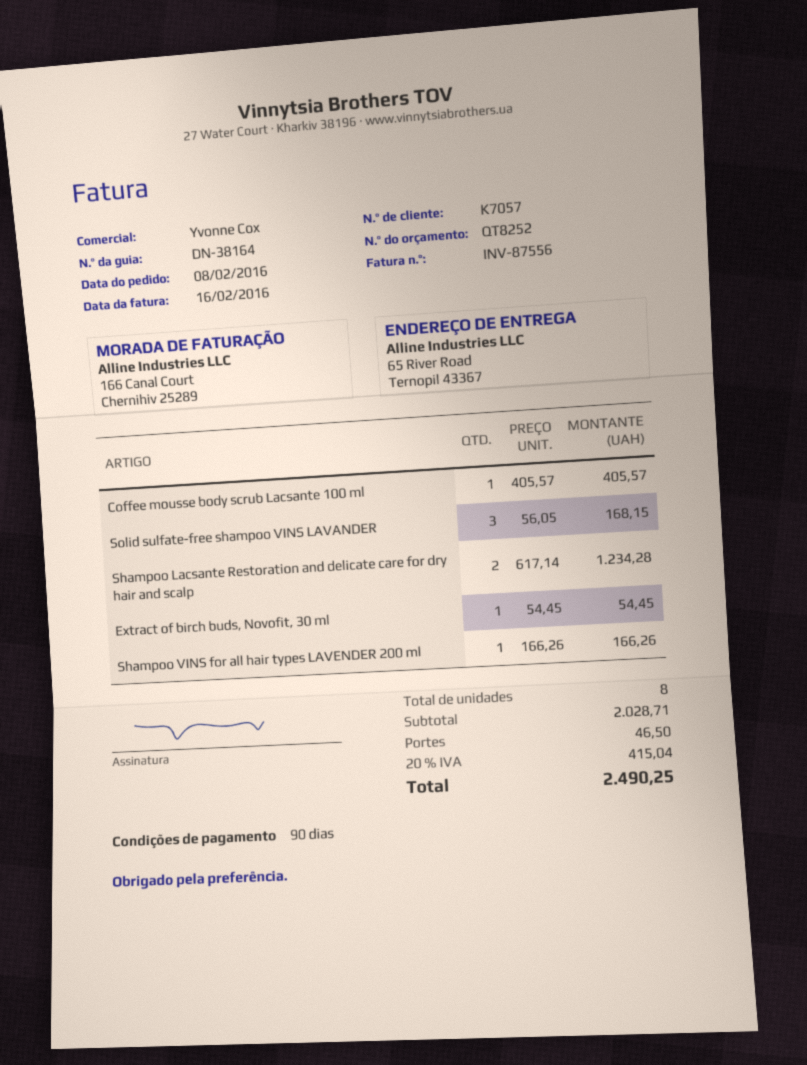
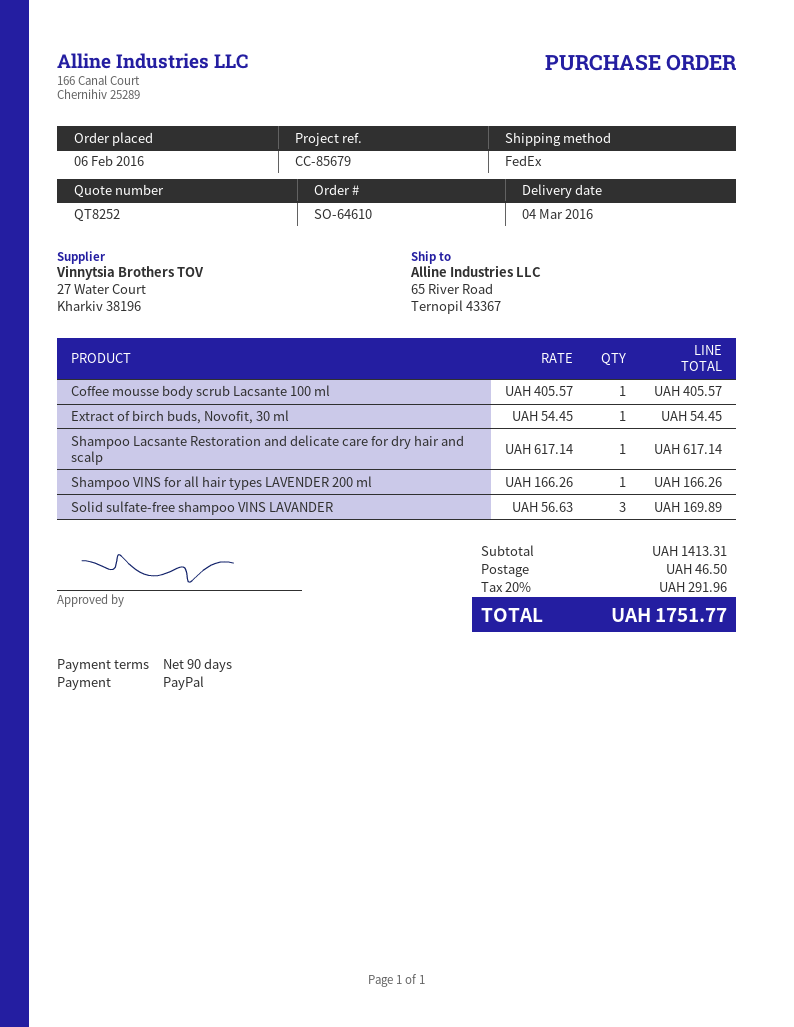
order date: 2016-02-08 -> 2016-02-06
Solid sulfate-free shampoo VINS LAVANDER: 3 x 56.05 = 168.15 -> 3 x 56.63 = 169.89
Shampoo Lacsante Restoration and delicate care for dry hair and scalp: 2 x 617.14 = 1234.28 -> 1 x 617.14 = 617.14
subtotal: 2028.71 -> 1413.31
tax: 20% = 415.04 -> 20% = 291.96
total: 2490.25 -> 1751.77

